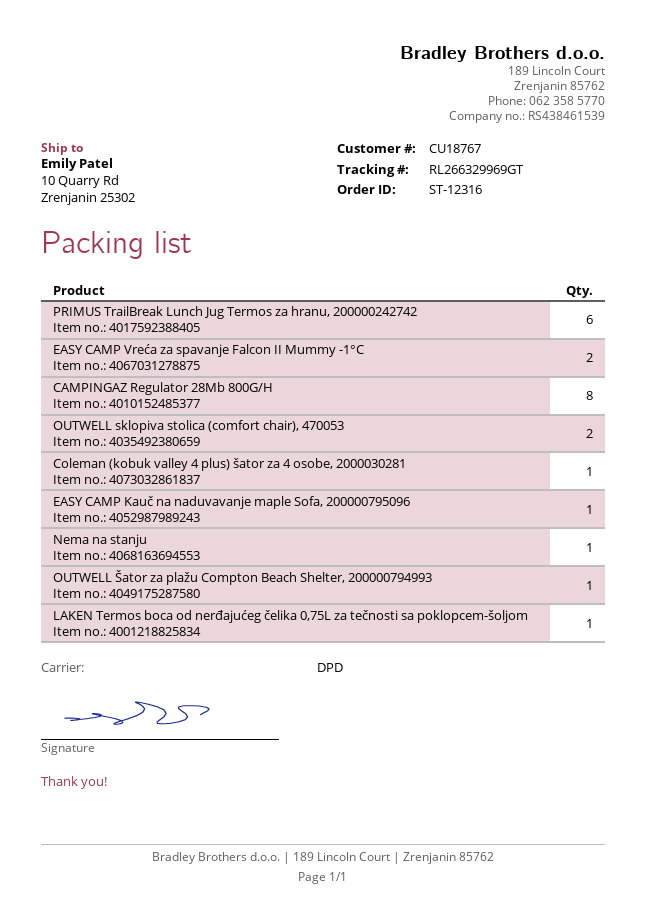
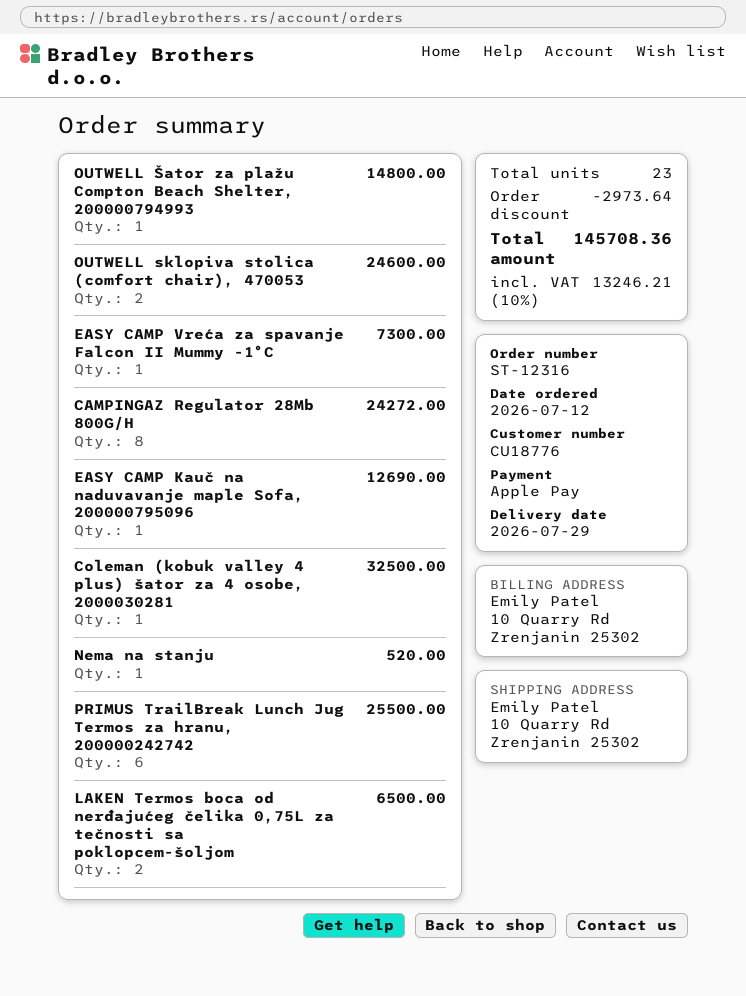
customer number: CU18767 -> CU18776
EASY CAMP Vreća za spavanje Falcon II Mummy -1°C: 2 -> 1
LAKEN Termos boca od nerđajućeg čelika 0,75L za tečnosti sa poklopcem-šoljom: 1 -> 2

